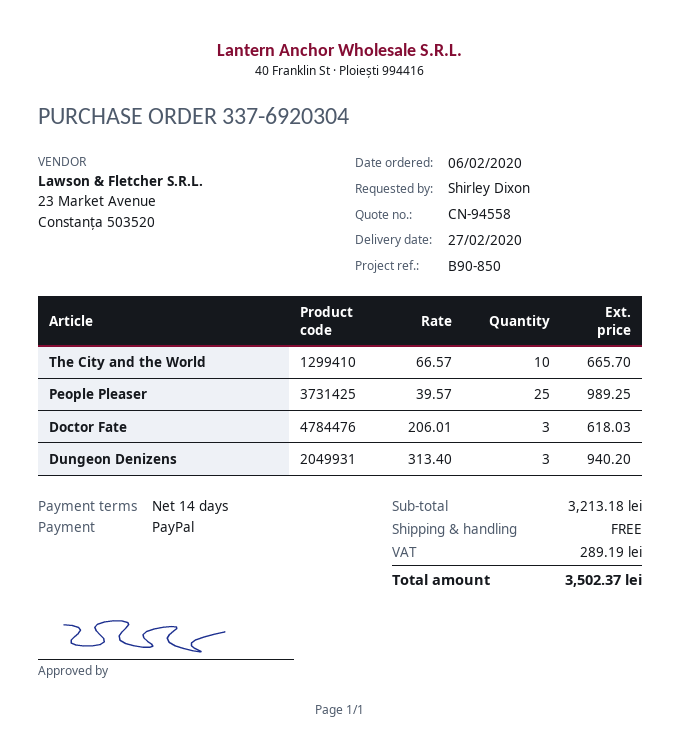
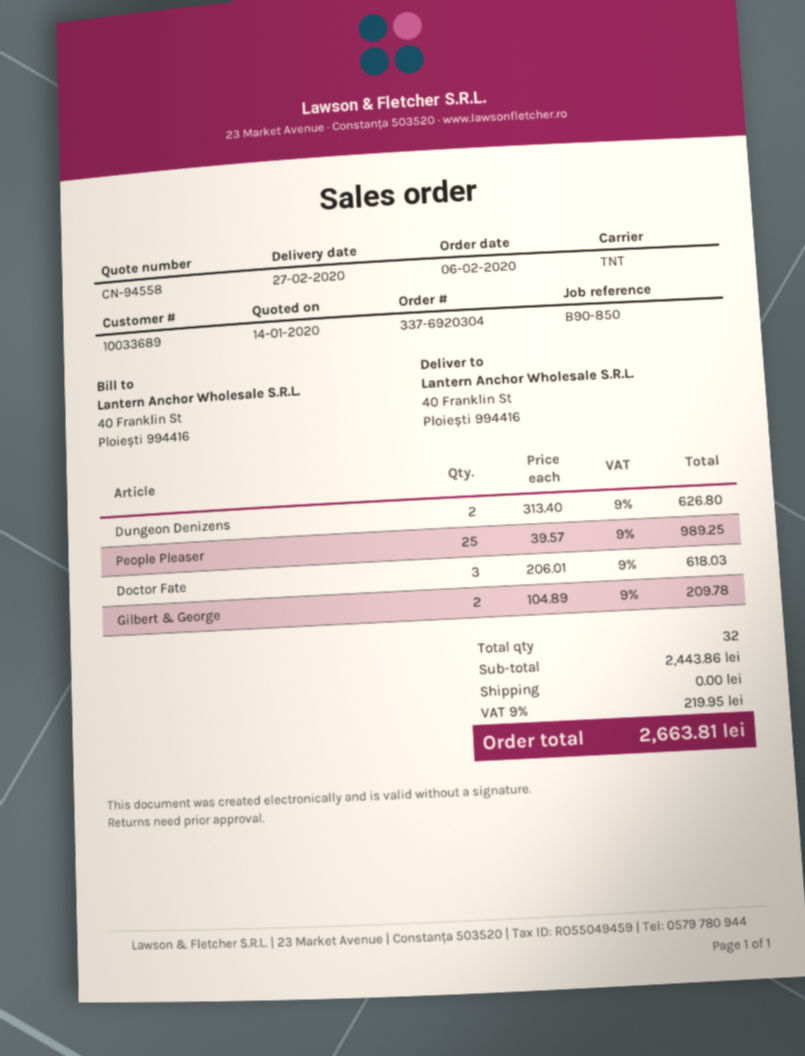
The City and the World: 10 x 66.57 = 665.70 -> none
Dungeon Denizens: 3 x 313.40 = 940.20 -> 2 x 313.40 = 626.80
Gilbert & George: none -> 2 x 104.89 = 209.78
subtotal: 3213.18 -> 2443.86
tax: 289.19 -> 219.95
total: 3502.37 -> 2663.81

